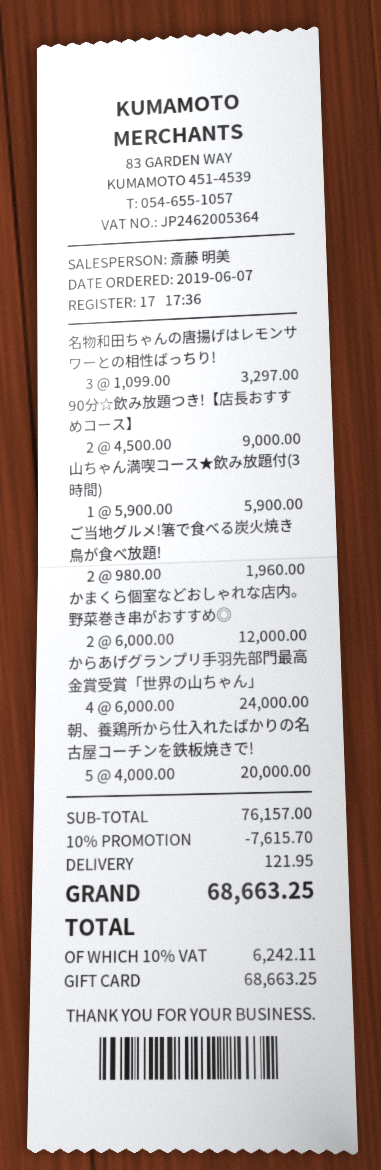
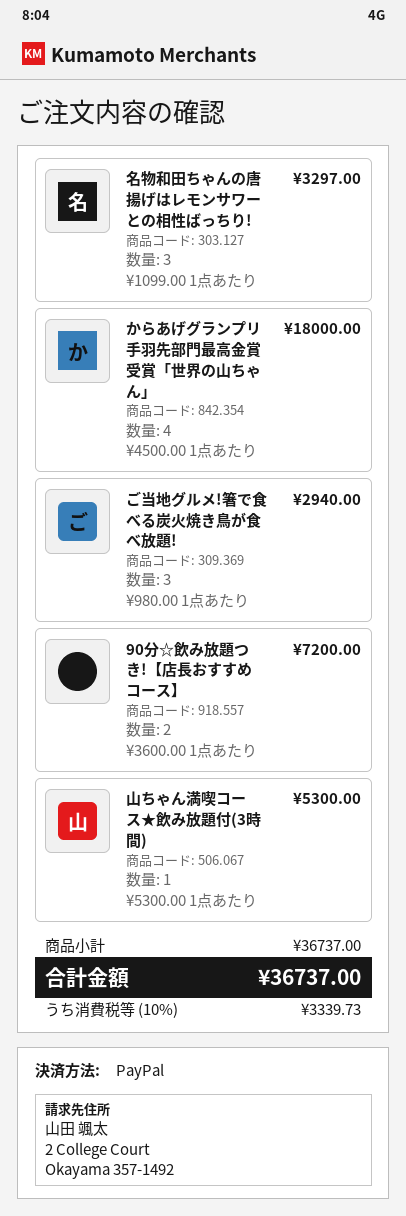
payment method: gift card -> PayPal
90分☆飲み放題つき!【店長おすすめコース】: 2 x 4500.00 = 9000.00 -> 2 x 3600.00 = 7200.00
山ちゃん満喫コース★飲み放題付(3時間): 1 x 5900.00 = 5900.00 -> 1 x 5300.00 = 5300.00
ご当地グルメ!箸で食べる炭火焼き鳥が食べ放題!: 2 x 980.00 = 1960.00 -> 3 x 980.00 = 2940.00
かまくら個室などおしゃれな店内。野菜巻き串がおすすめ◎: 2 x 6000.00 = 12000.00 -> none
からあげグランプリ手羽先部門最高金賞受賞「世界の山ちゃん」: 4 x 6000.00 = 24000.00 -> 4 x 4500.00 = 18000.00
朝、養鶏所から仕入れたばかりの名古屋コーチンを鉄板焼きで!: 5 x 4000.00 = 20000.00 -> none
subtotal: 76157.00 -> 36737.00
discount: 10% = 7615.70 -> none
shipping: 121.95 -> none
tax: 10% = 6242.11 -> 10% = 3339.73
total: 68663.25 -> 36737.00

